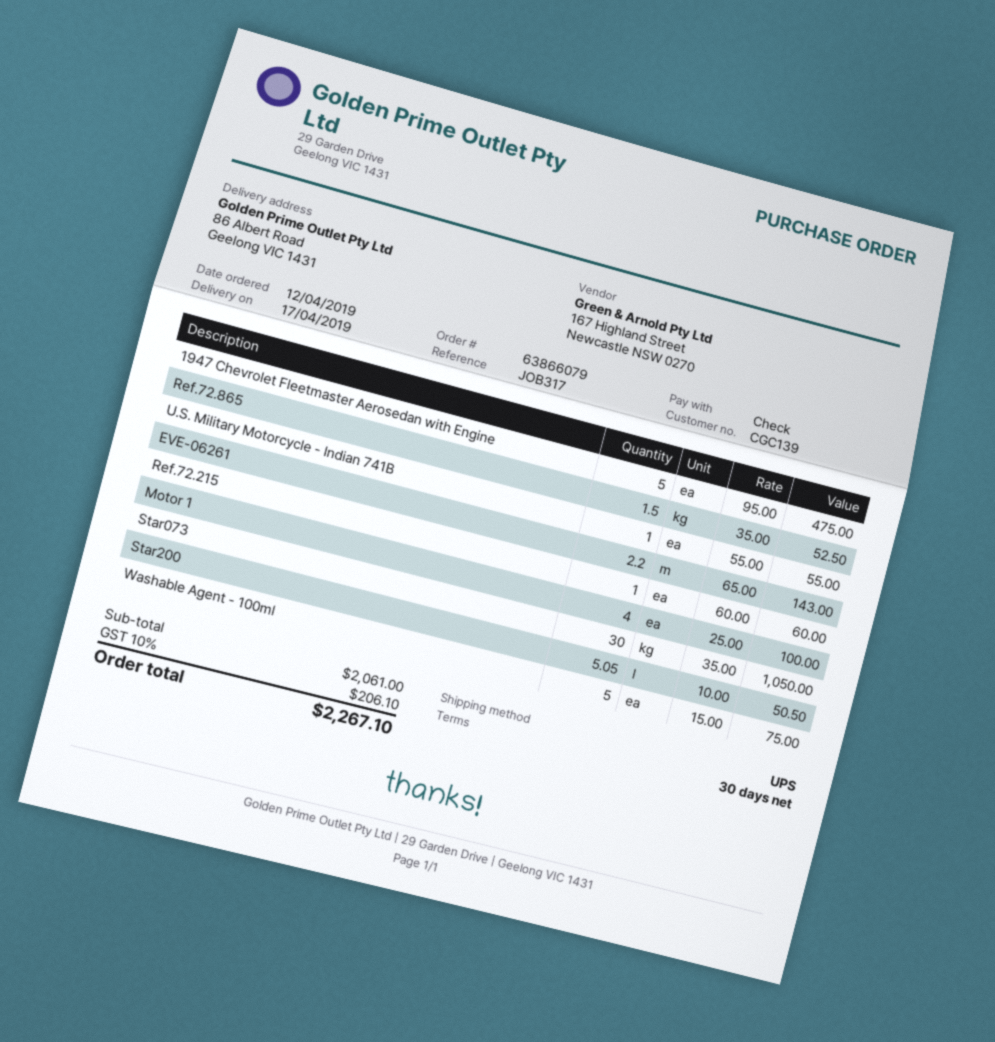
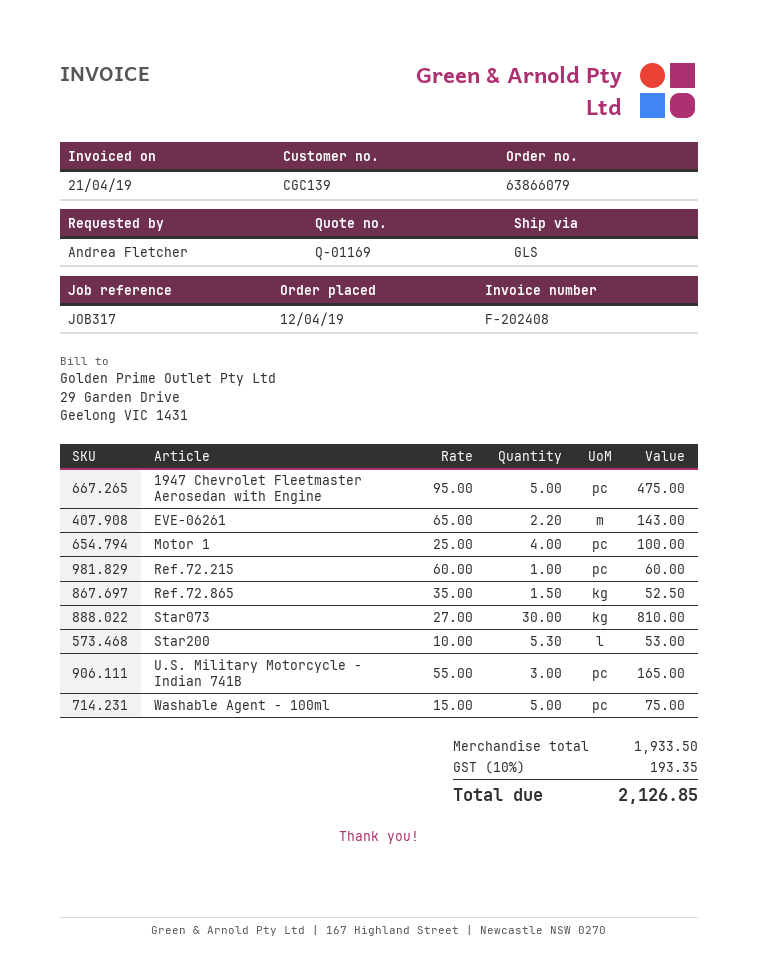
shipping method: UPS -> GLS
U.S. Military Motorcycle - Indian 741B: 1 x 55.00 = 55.00 -> 3 x 55.00 = 165.00
Star073: 30 x 35.00 = 1050.00 -> 30 x 27.00 = 810.00
Star200: 5.05 x 10.00 = 50.50 -> 5.3 x 10.00 = 53.00
subtotal: 2061.00 -> 1933.50
tax: 10% = 206.10 -> 10% = 193.35
total: 2267.10 -> 2126.85

